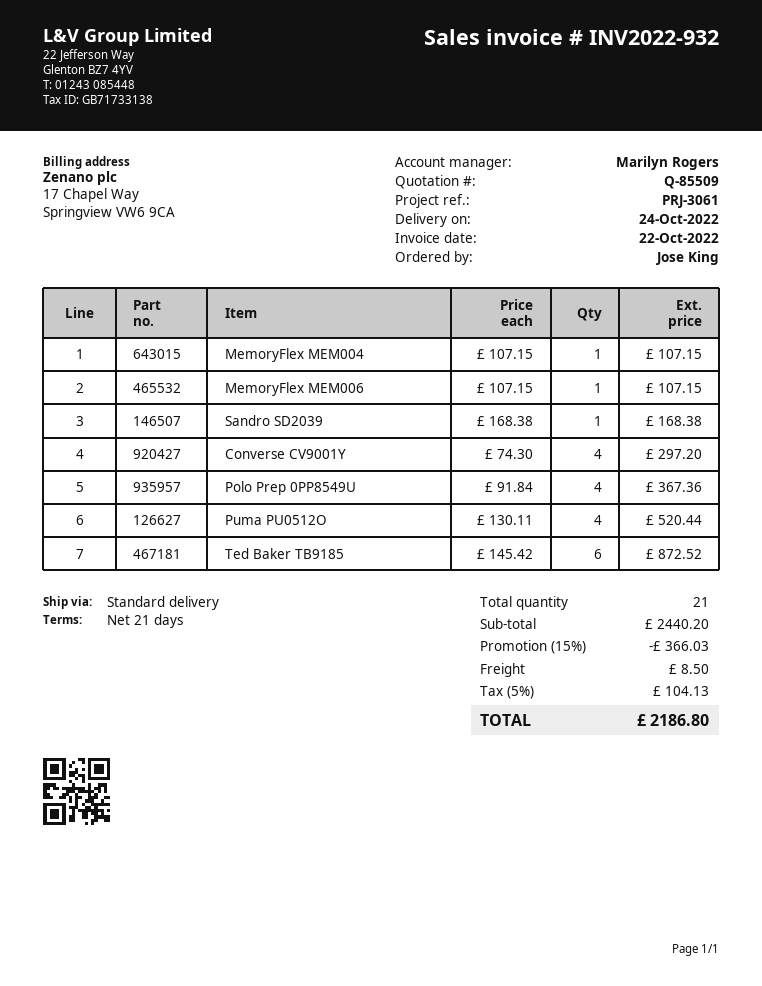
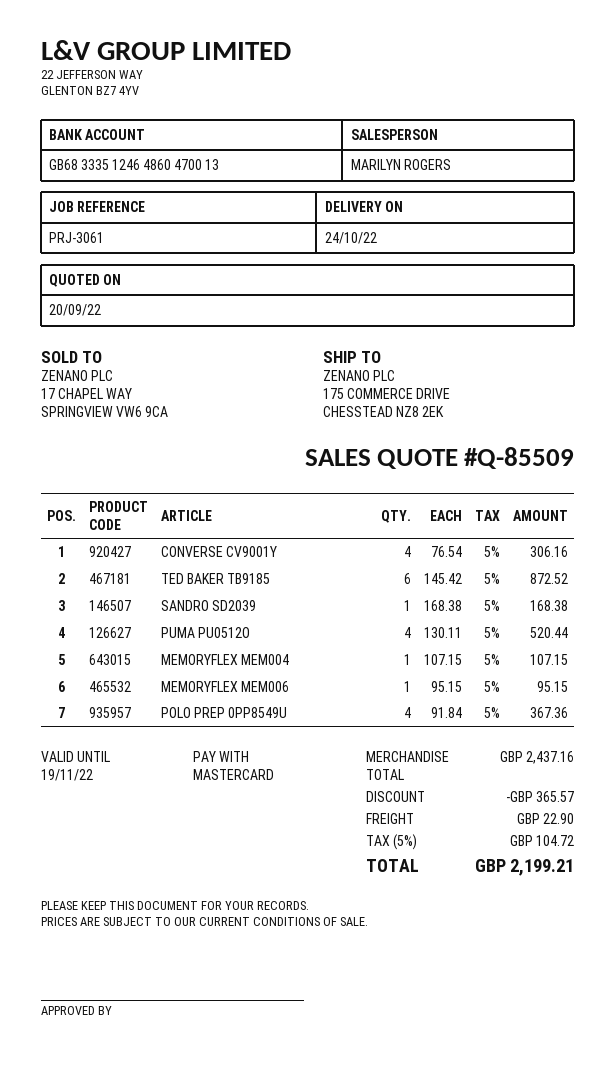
MemoryFlex MEM006: 1 x 107.15 = 107.15 -> 1 x 95.15 = 95.15
Converse CV9001Y: 4 x 74.30 = 297.20 -> 4 x 76.54 = 306.16
subtotal: 2440.20 -> 2437.16
discount: 366.03 -> 365.57
shipping: 8.50 -> 22.90
tax: 5% = 104.13 -> 5% = 104.72
total: 2186.80 -> 2199.21

